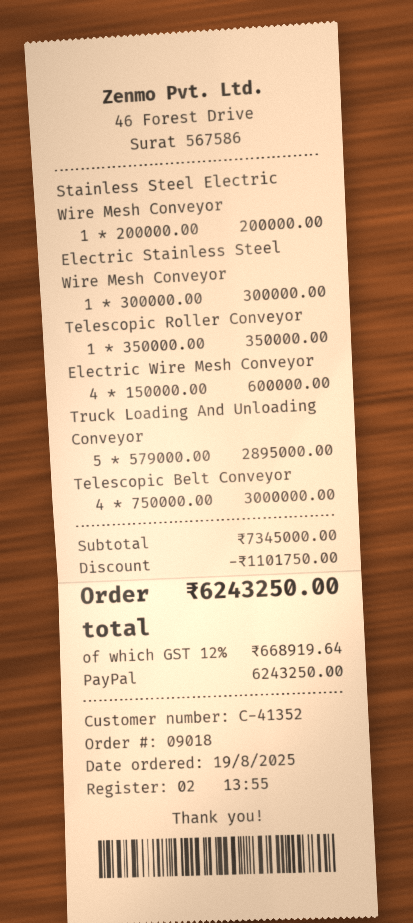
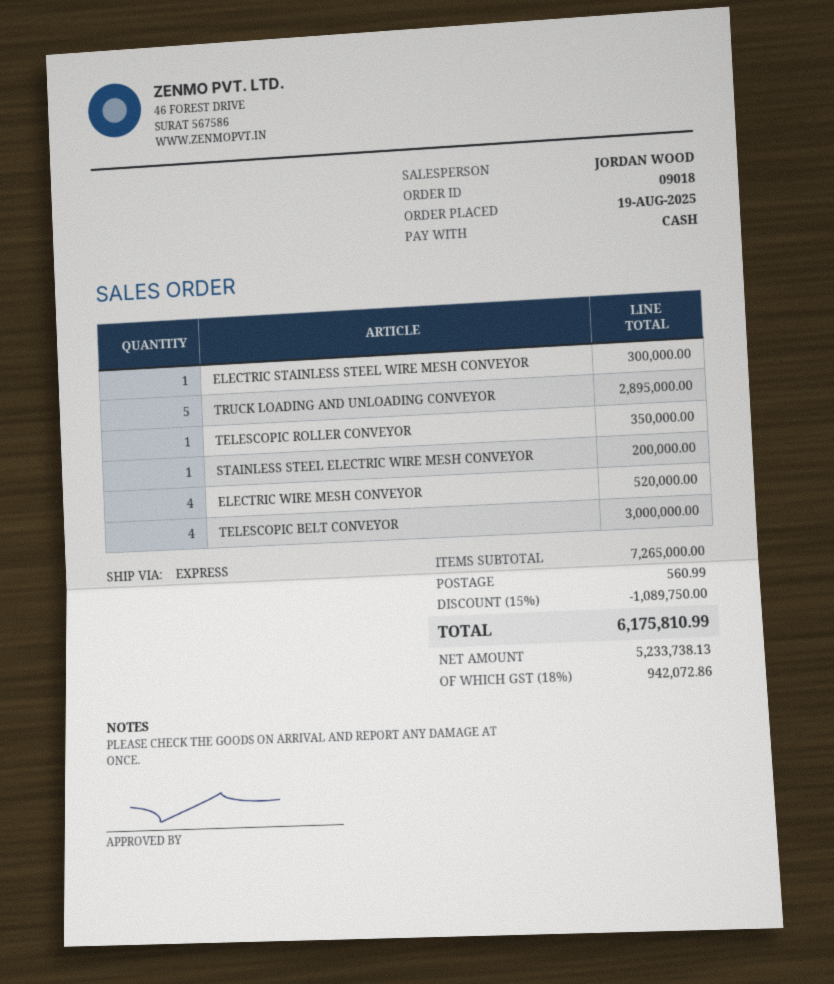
payment method: PayPal -> cash
Electric Wire Mesh Conveyor: 4 for 600000.00 -> 4 for 520000.00
subtotal: 7345000.00 -> 7265000.00
discount: 1101750.00 -> 1089750.00
shipping: none -> 560.99
tax: 12% = 668919.64 -> 18% = 942072.86
total: 6243250.00 -> 6175810.99

